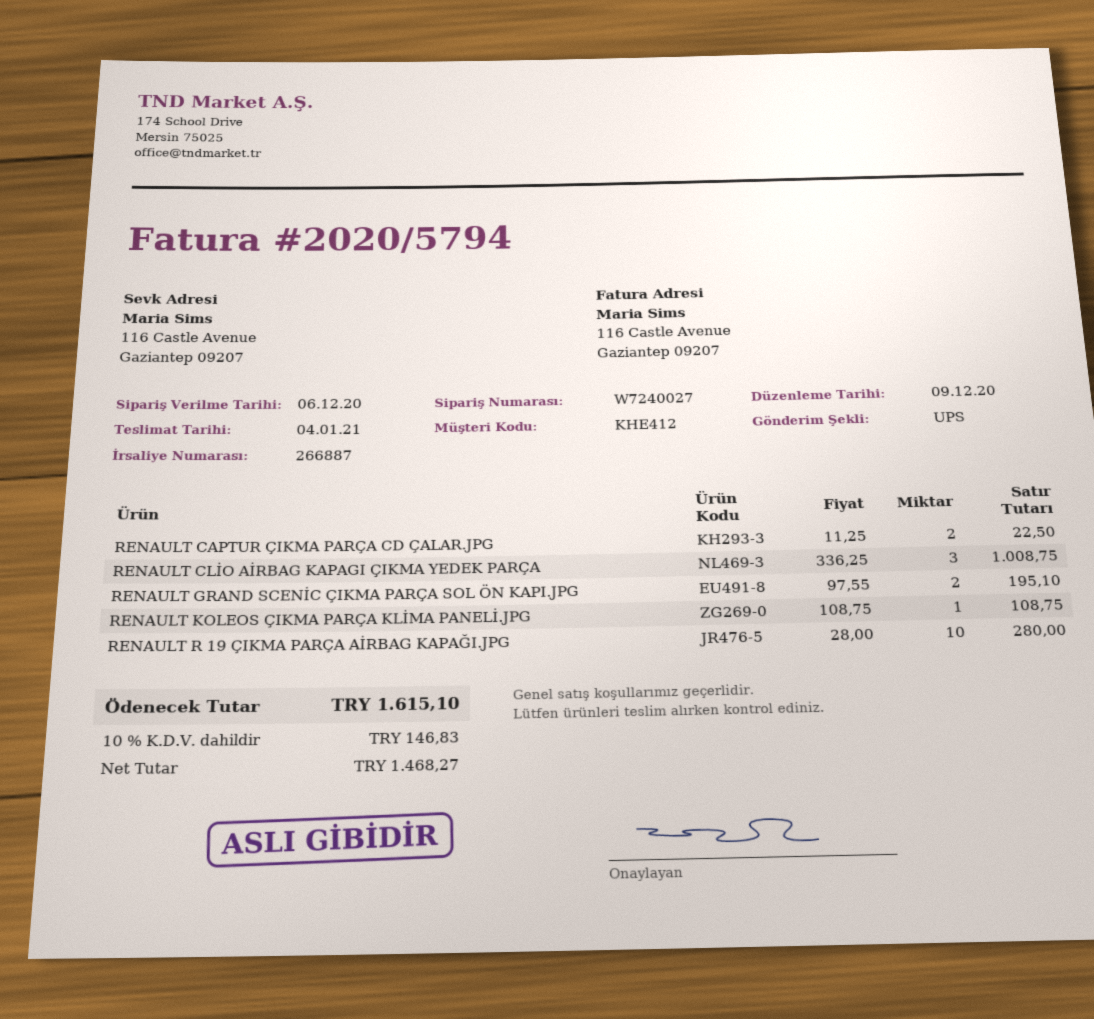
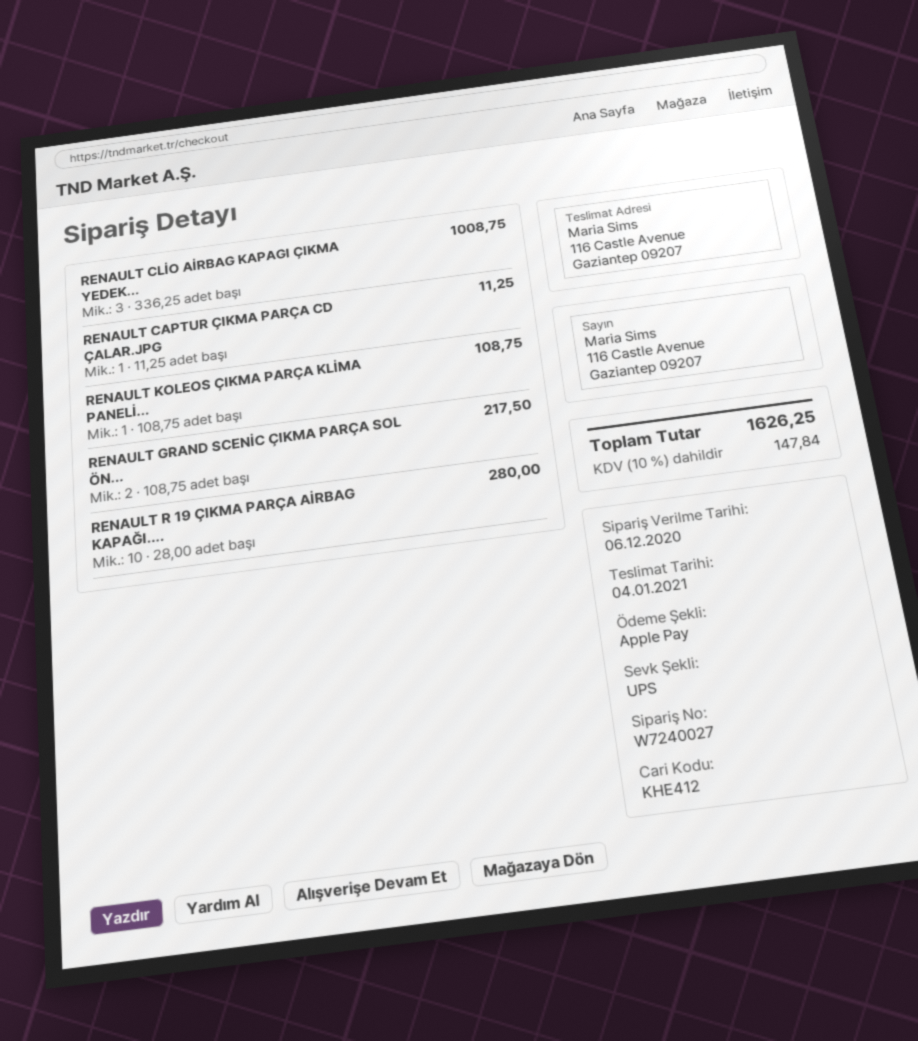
RENAULT CAPTUR ÇIKMA PARÇA CD ÇALAR.JPG: 2 x 11.25 = 22.50 -> 1 x 11.25 = 11.25
RENAULT GRAND SCENİC ÇIKMA PARÇA SOL ÖN KAPI.JPG: 2 x 97.55 = 195.10 -> 2 x 108.75 = 217.50
tax: 10% = 146.83 -> 10% = 147.84
total: 1615.10 -> 1626.25

